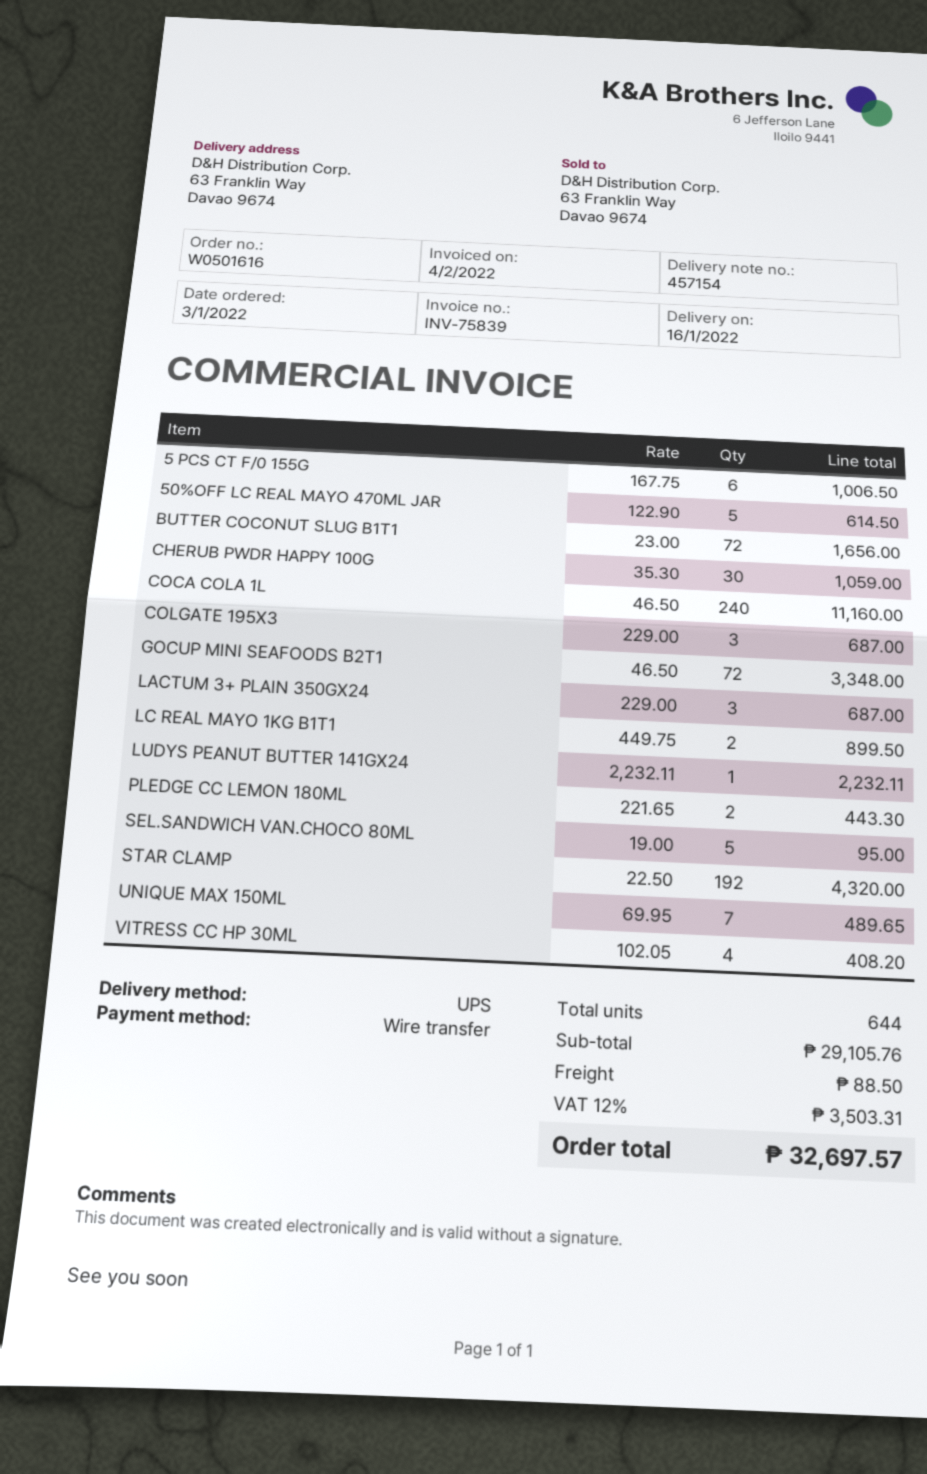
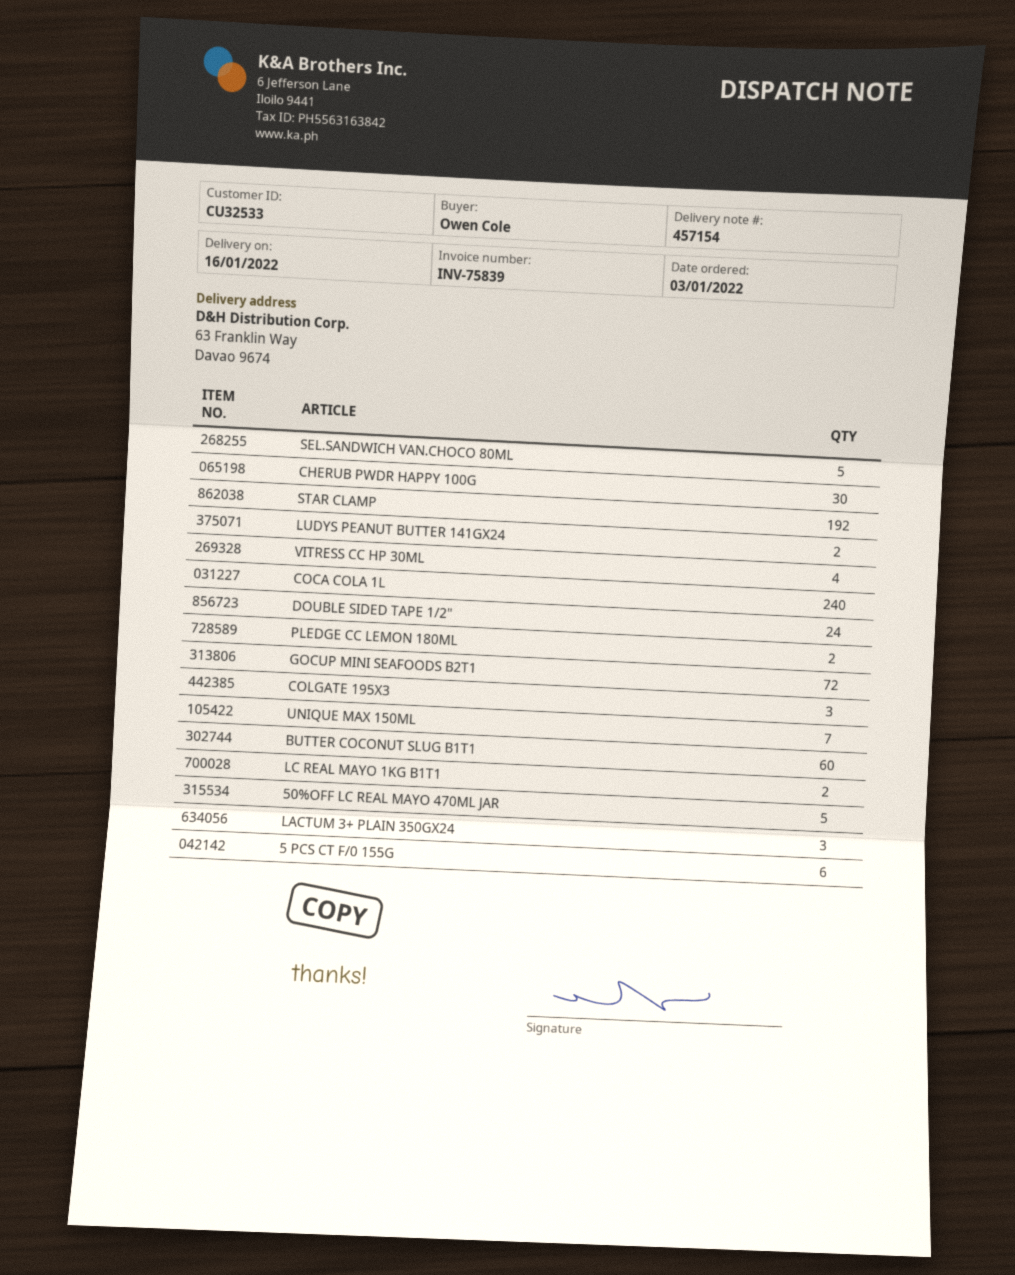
BUTTER COCONUT SLUG B1T1: 72 -> 60
LUDYS PEANUT BUTTER 141GX24: 1 -> 2
DOUBLE SIDED TAPE 1/2": none -> 24

